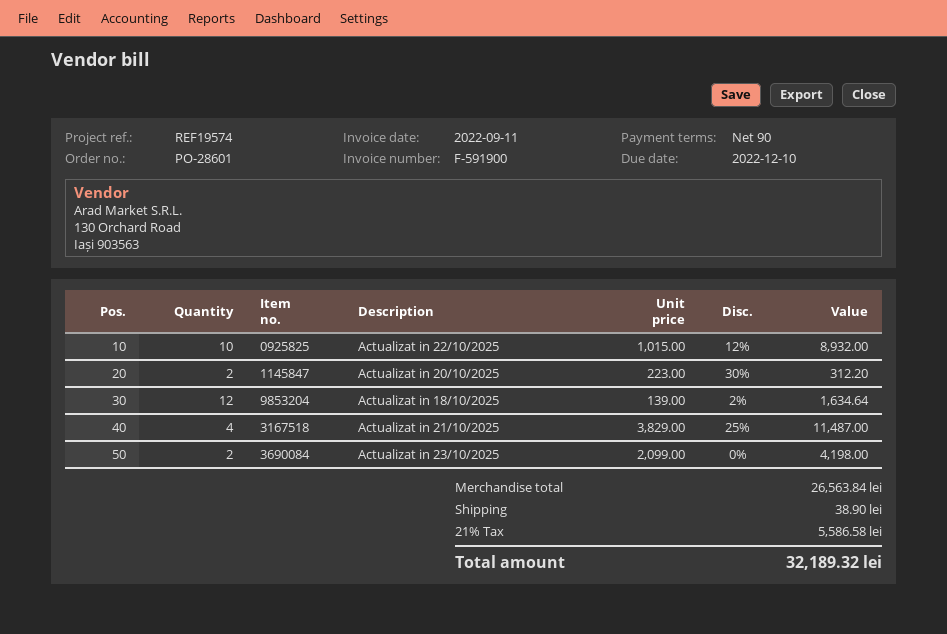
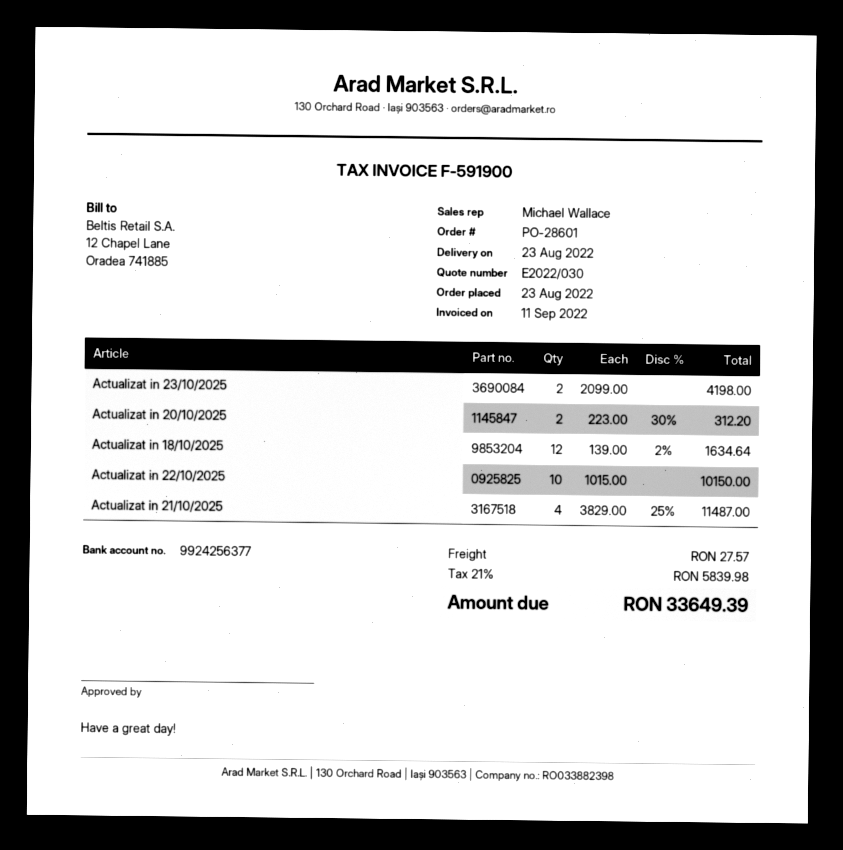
Actualizat in 22/10/2025: 10 x 1015.00 - 12% = 8932.00 -> 10 x 1015.00 = 10150.00
shipping: 38.90 -> 27.57
tax: 21% = 5586.58 -> 21% = 5839.98
total: 32189.32 -> 33649.39

